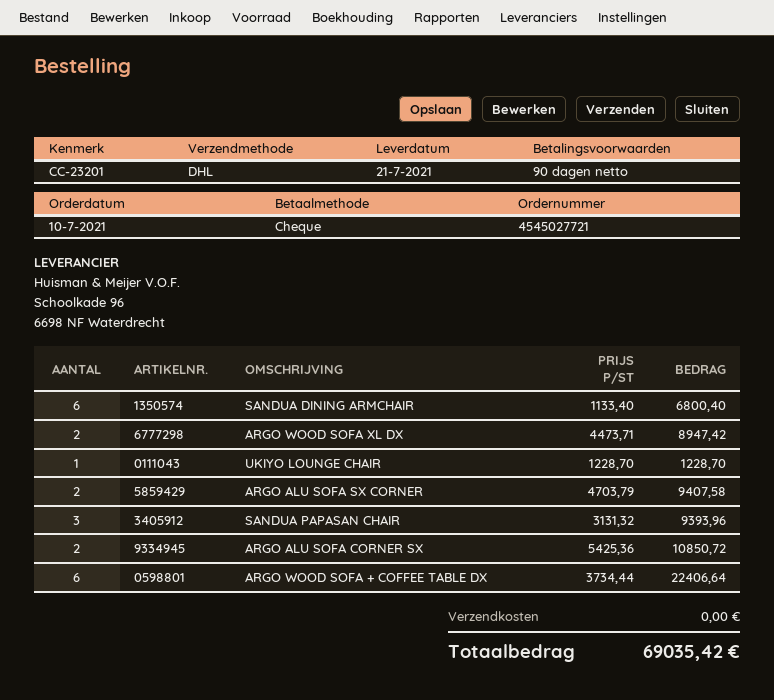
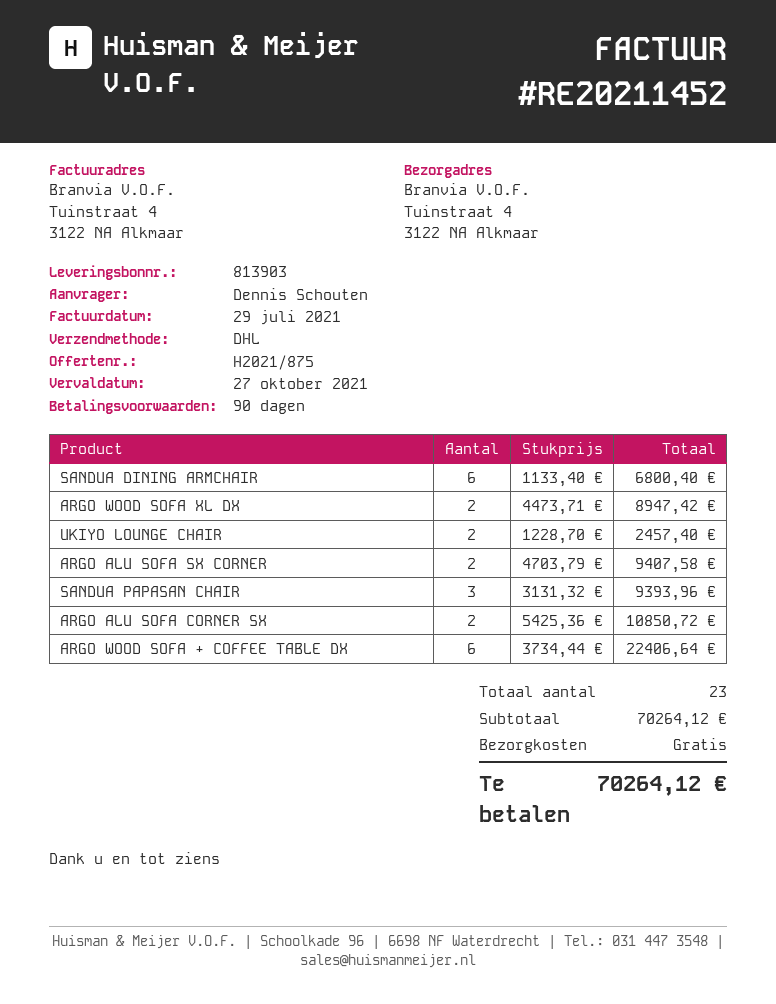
UKIYO LOUNGE CHAIR: 1 x 1228.70 = 1228.70 -> 2 x 1228.70 = 2457.40
total: 69035.42 -> 70264.12

